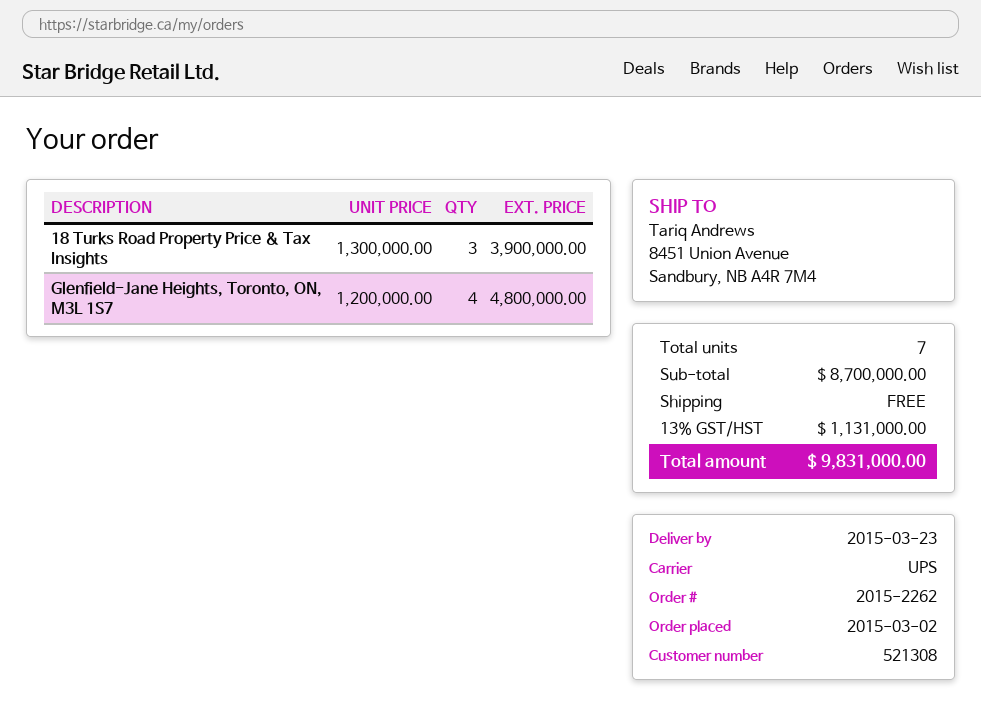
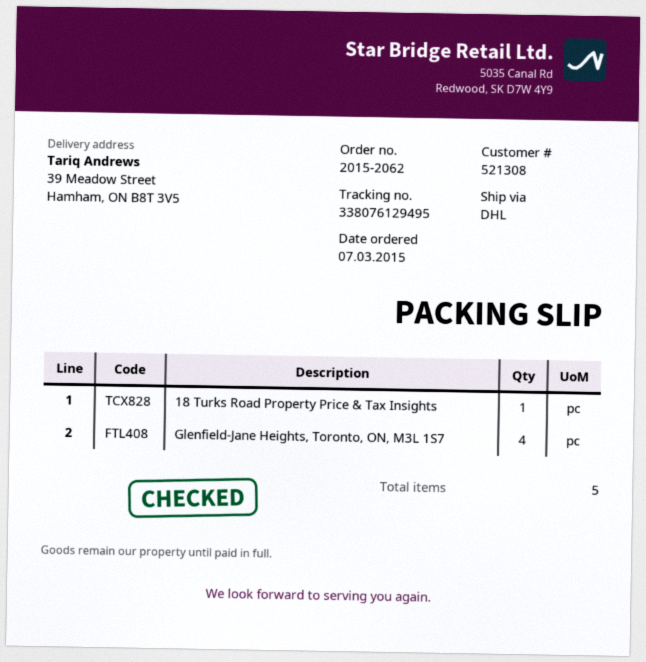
order number: 2015-2262 -> 2015-2062
order date: 2015-03-02 -> 2015-03-07
shipping method: UPS -> DHL
ship to: 8451 Union Avenue, Sandbury, NB A4R 7M4 -> 39 Meadow Street, Hamham, ON B8T 3V5
18 Turks Road Property Price & Tax Insights: 3 -> 1
total quantity: 7 -> 5

